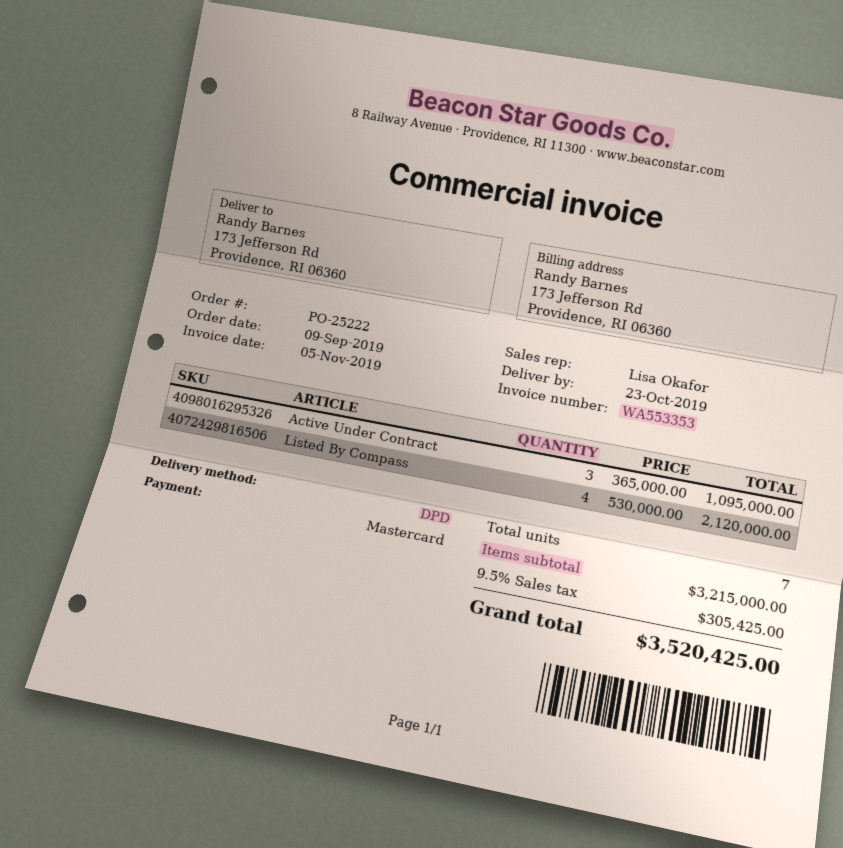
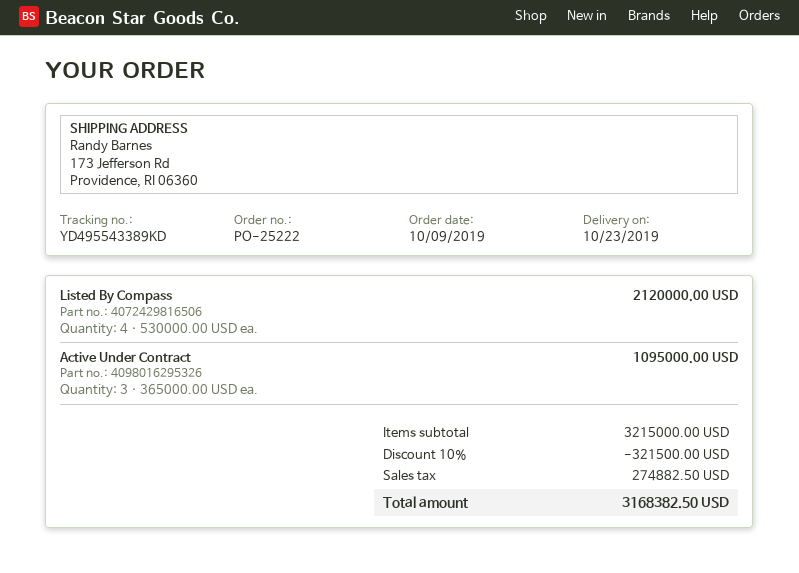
order date: 2019-09-09 -> 2019-10-09
discount: none -> 10% = 321500.00
tax: 305425.00 -> 274882.50
total: 3520425.00 -> 3168382.50

